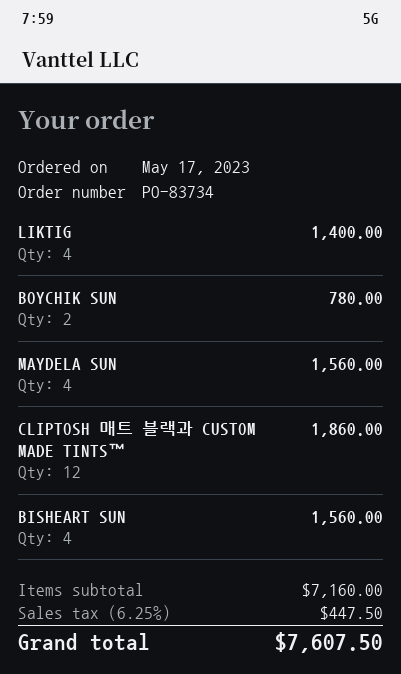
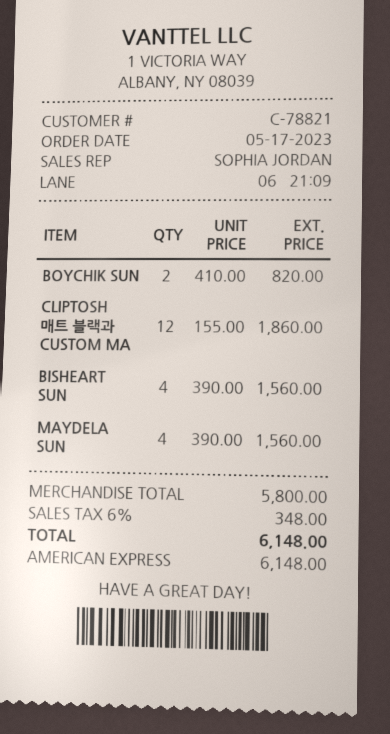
LIKTIG: 4 for 1400.00 -> none
BOYCHIK SUN: 2 for 780.00 -> 2 for 820.00
subtotal: 7160.00 -> 5800.00
tax: 6.25% = 447.50 -> 6% = 348.00
total: 7607.50 -> 6148.00

